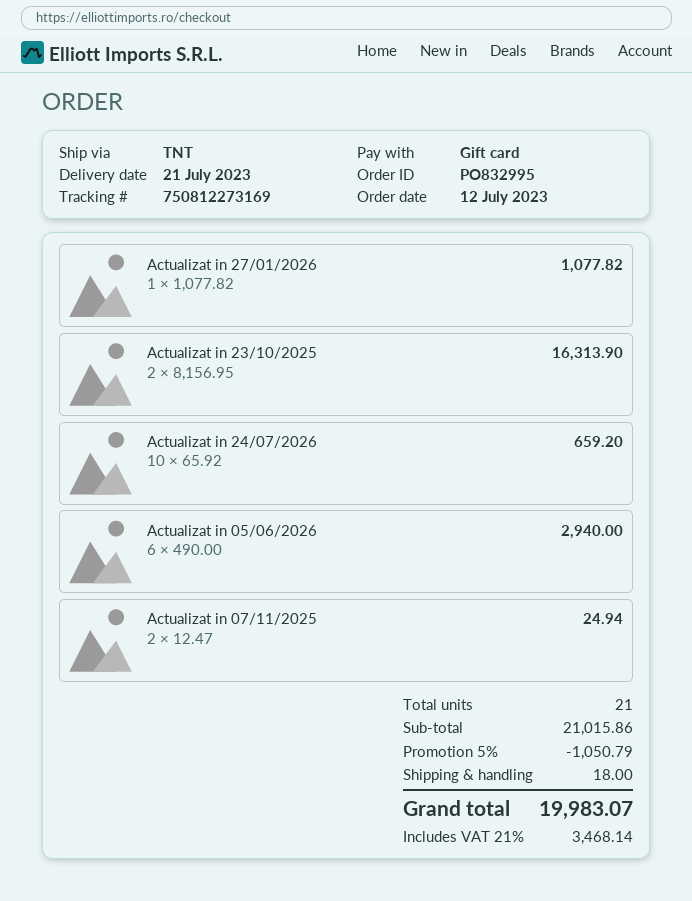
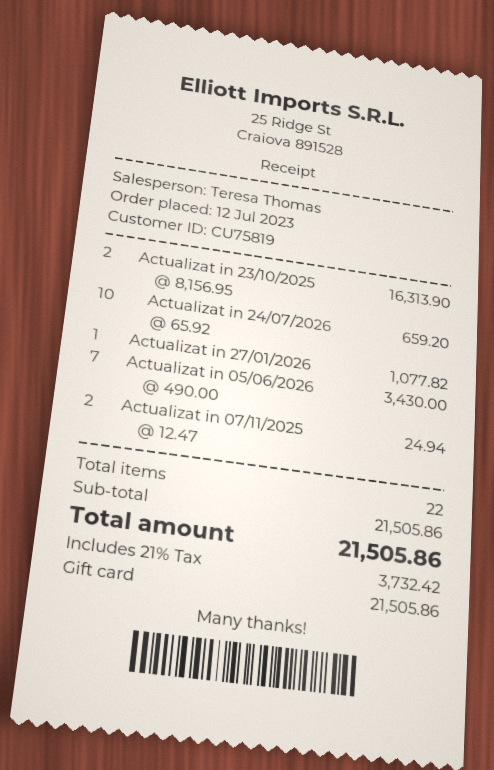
Actualizat in 05/06/2026: 6 x 490.00 = 2940.00 -> 7 x 490.00 = 3430.00
total quantity: 21 -> 22
subtotal: 21015.86 -> 21505.86
discount: 5% = 1050.79 -> none
shipping: 18.00 -> none
tax: 21% = 3468.14 -> 21% = 3732.42
total: 19983.07 -> 21505.86

